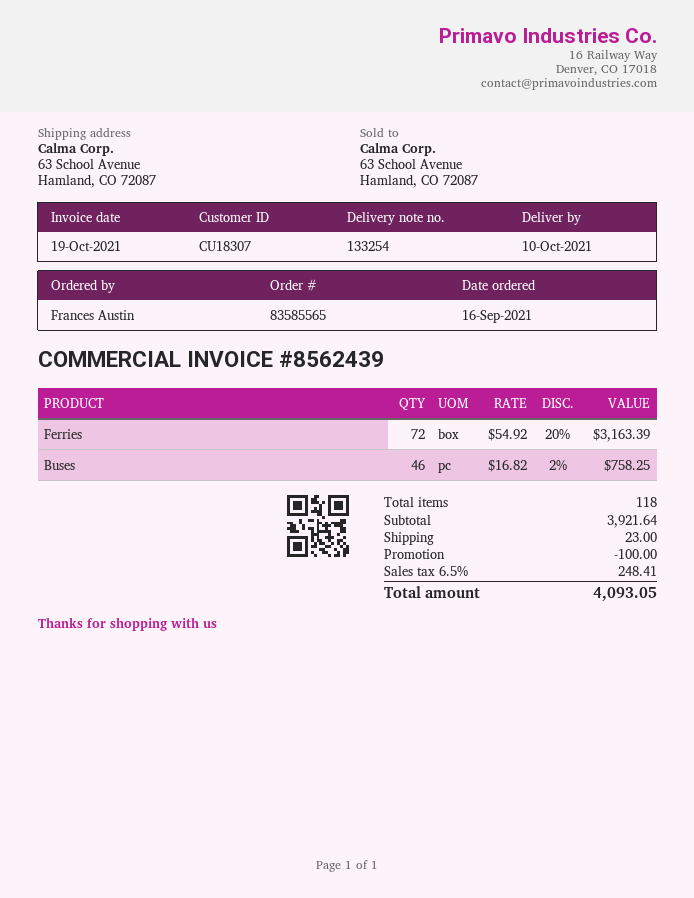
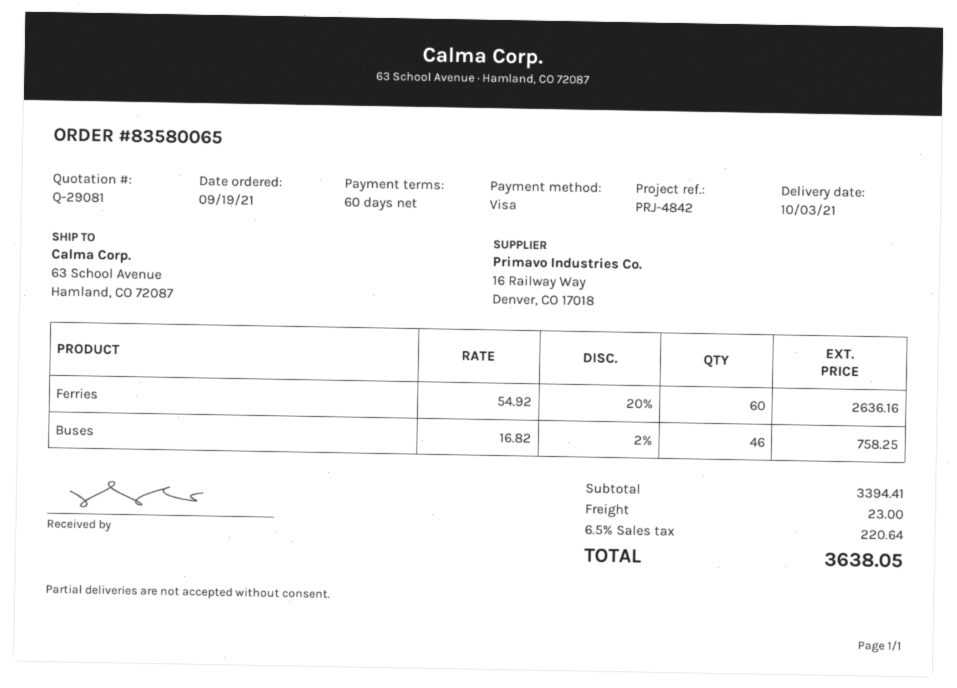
order number: 83585565 -> 83580065
order date: 2021-09-16 -> 2021-09-19
delivery date: 2021-10-10 -> 2021-10-03
Ferries: 72 x 54.92 - 20% = 3163.39 -> 60 x 54.92 - 20% = 2636.16
subtotal: 3921.64 -> 3394.41
discount: 100.00 -> none
tax: 6.5% = 248.41 -> 6.5% = 220.64
total: 4093.05 -> 3638.05

